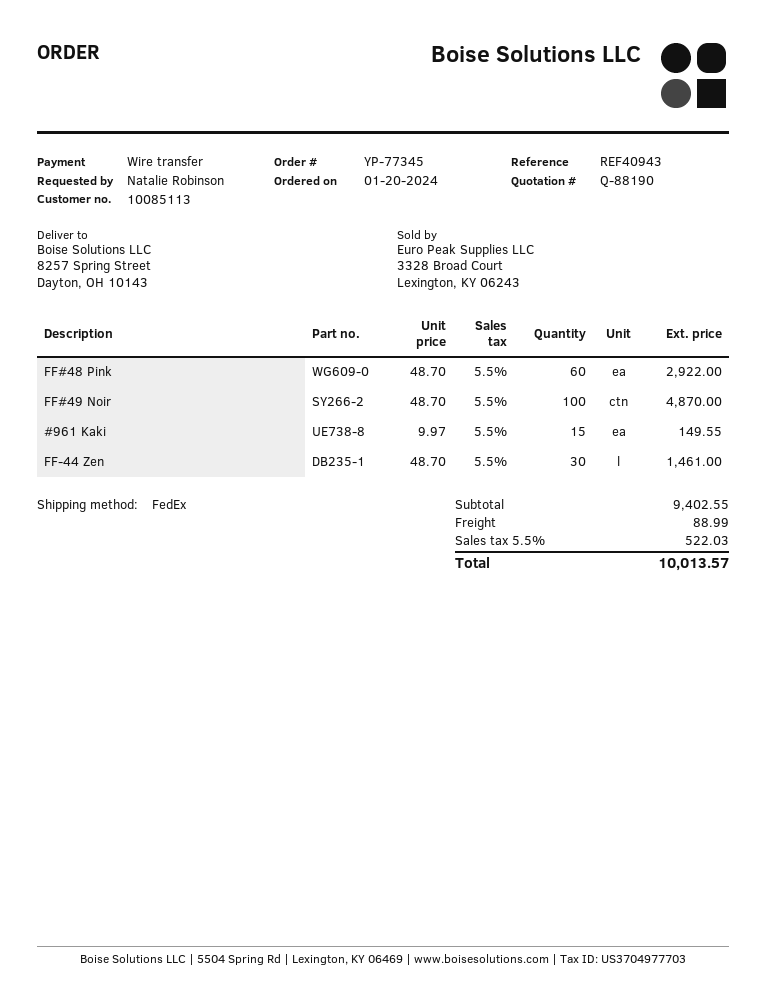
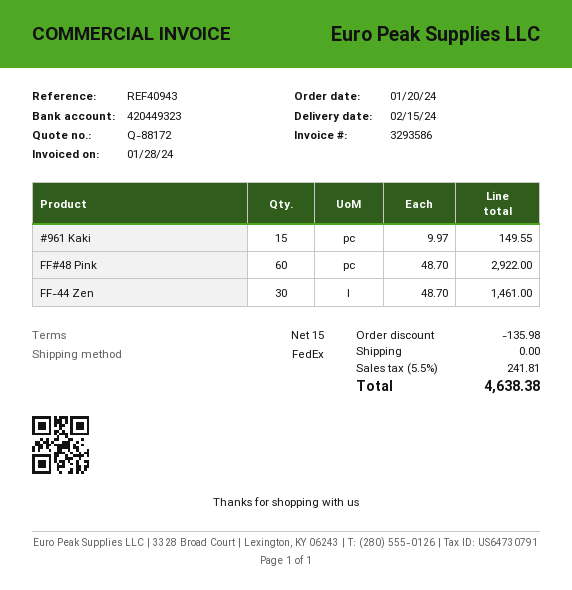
quote number: Q-88190 -> Q-88172
FF#49 Noir: 100 x 48.70 = 4870.00 -> none
discount: none -> 135.98
shipping: 88.99 -> 0.00
tax: 5.5% = 522.03 -> 5.5% = 241.81
total: 10013.57 -> 4638.38

